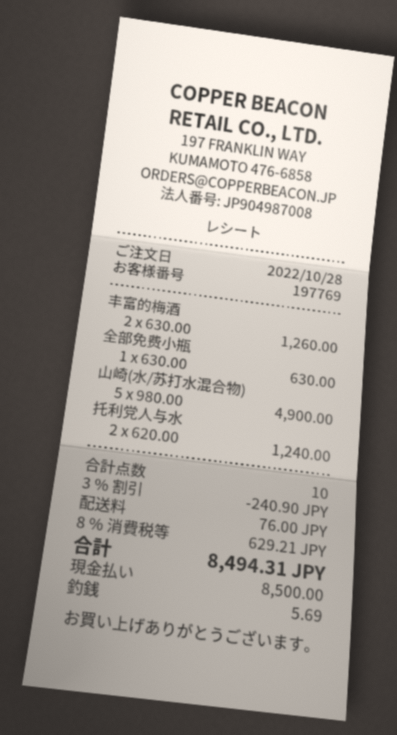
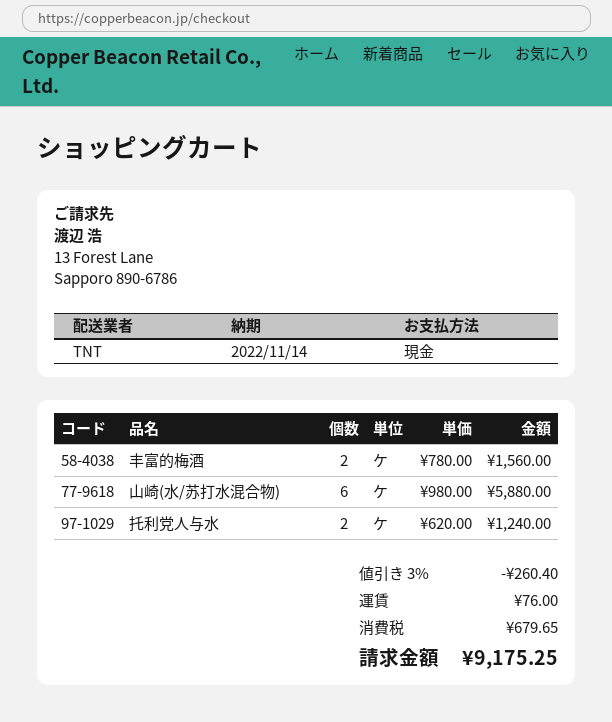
丰富的梅酒: 2 x 630.00 = 1260.00 -> 2 x 780.00 = 1560.00
全部免费小瓶: 1 x 630.00 = 630.00 -> none
山崎(水/苏打水混合物): 5 x 980.00 = 4900.00 -> 6 x 980.00 = 5880.00
discount: 3% = 240.90 -> 3% = 260.40
tax: 629.21 -> 679.65
total: 8494.31 -> 9175.25

